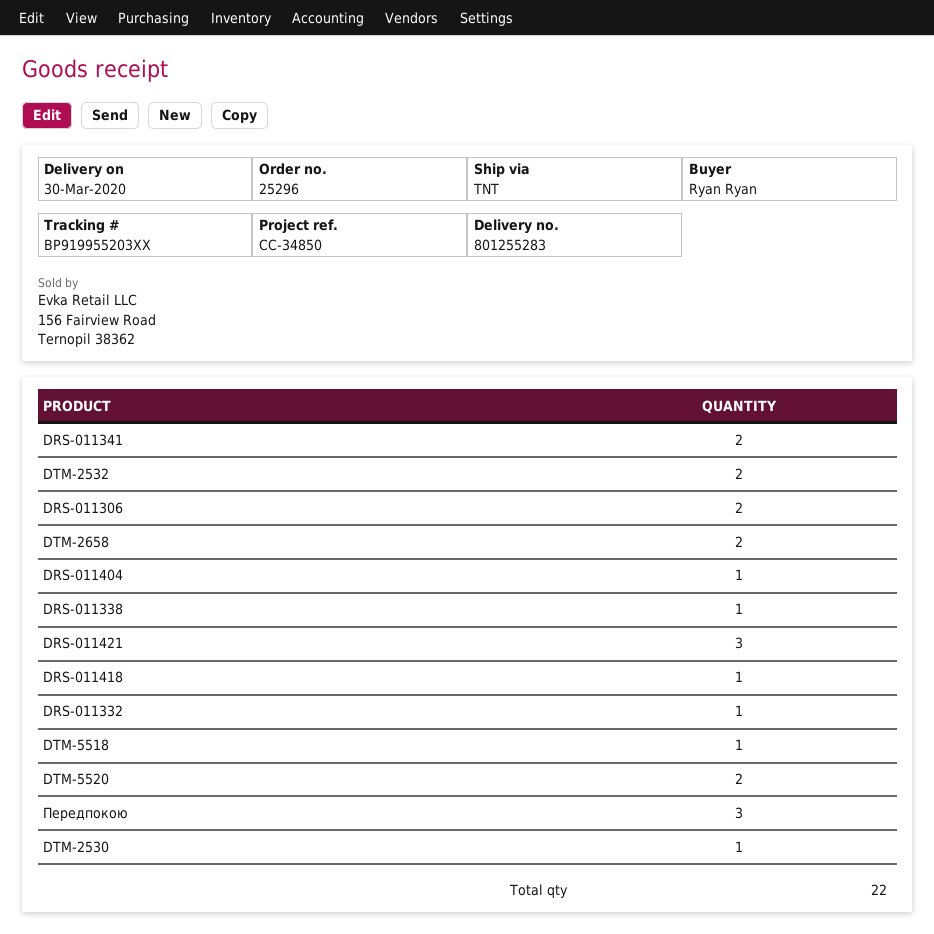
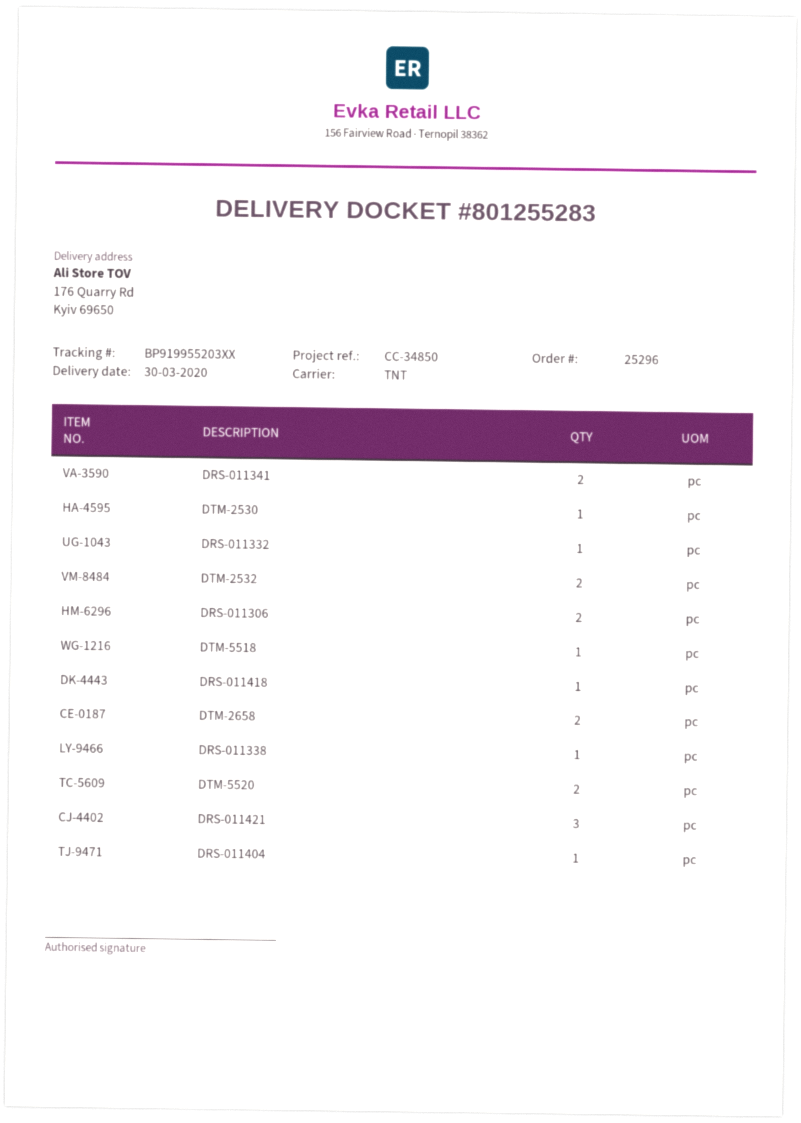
Передпокою: 3 -> none

